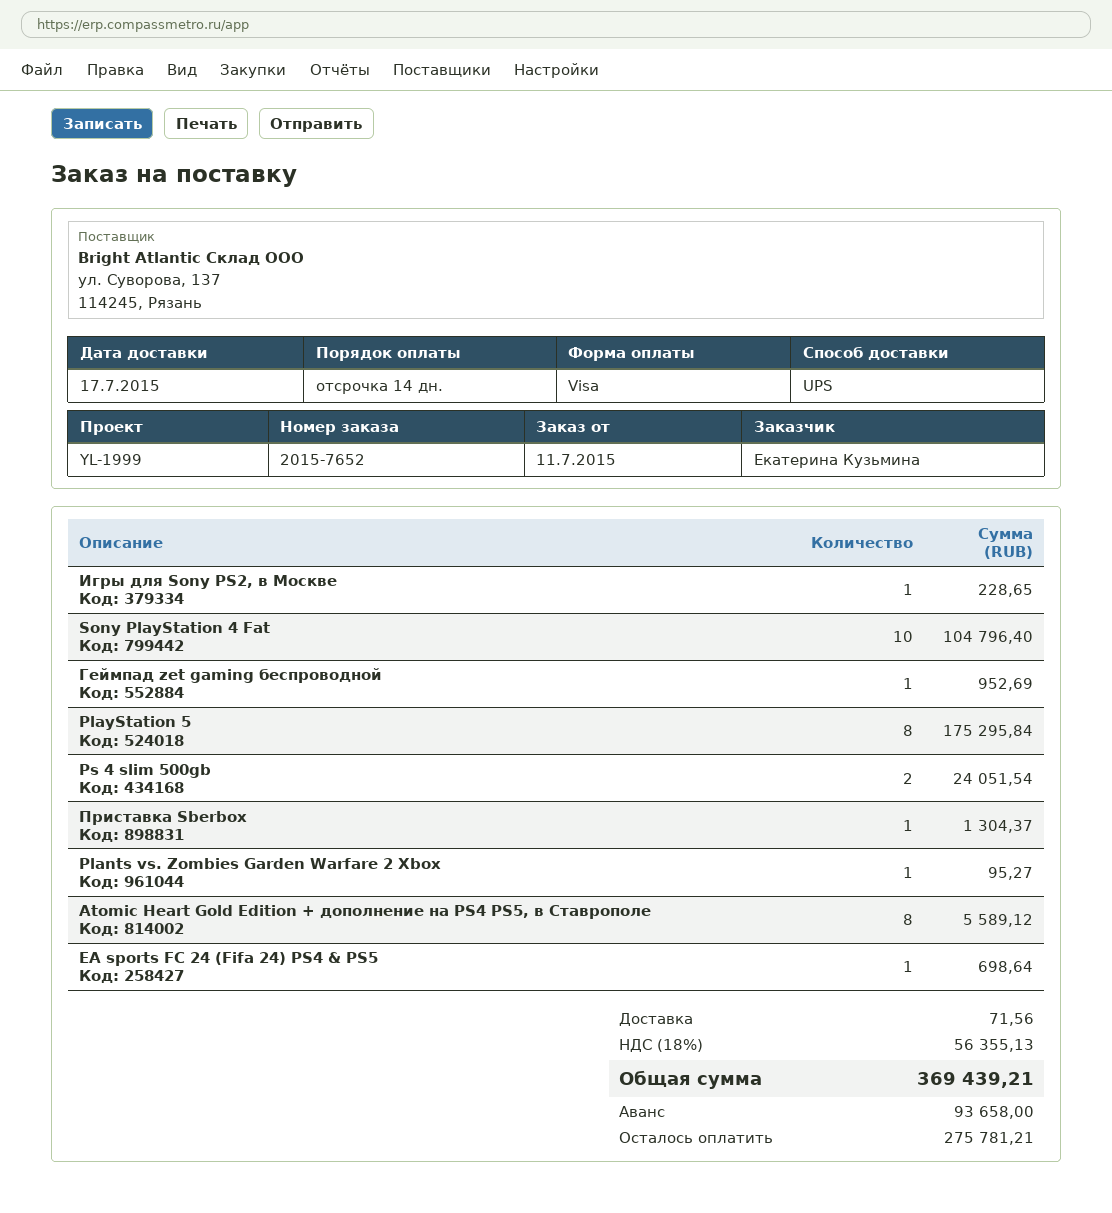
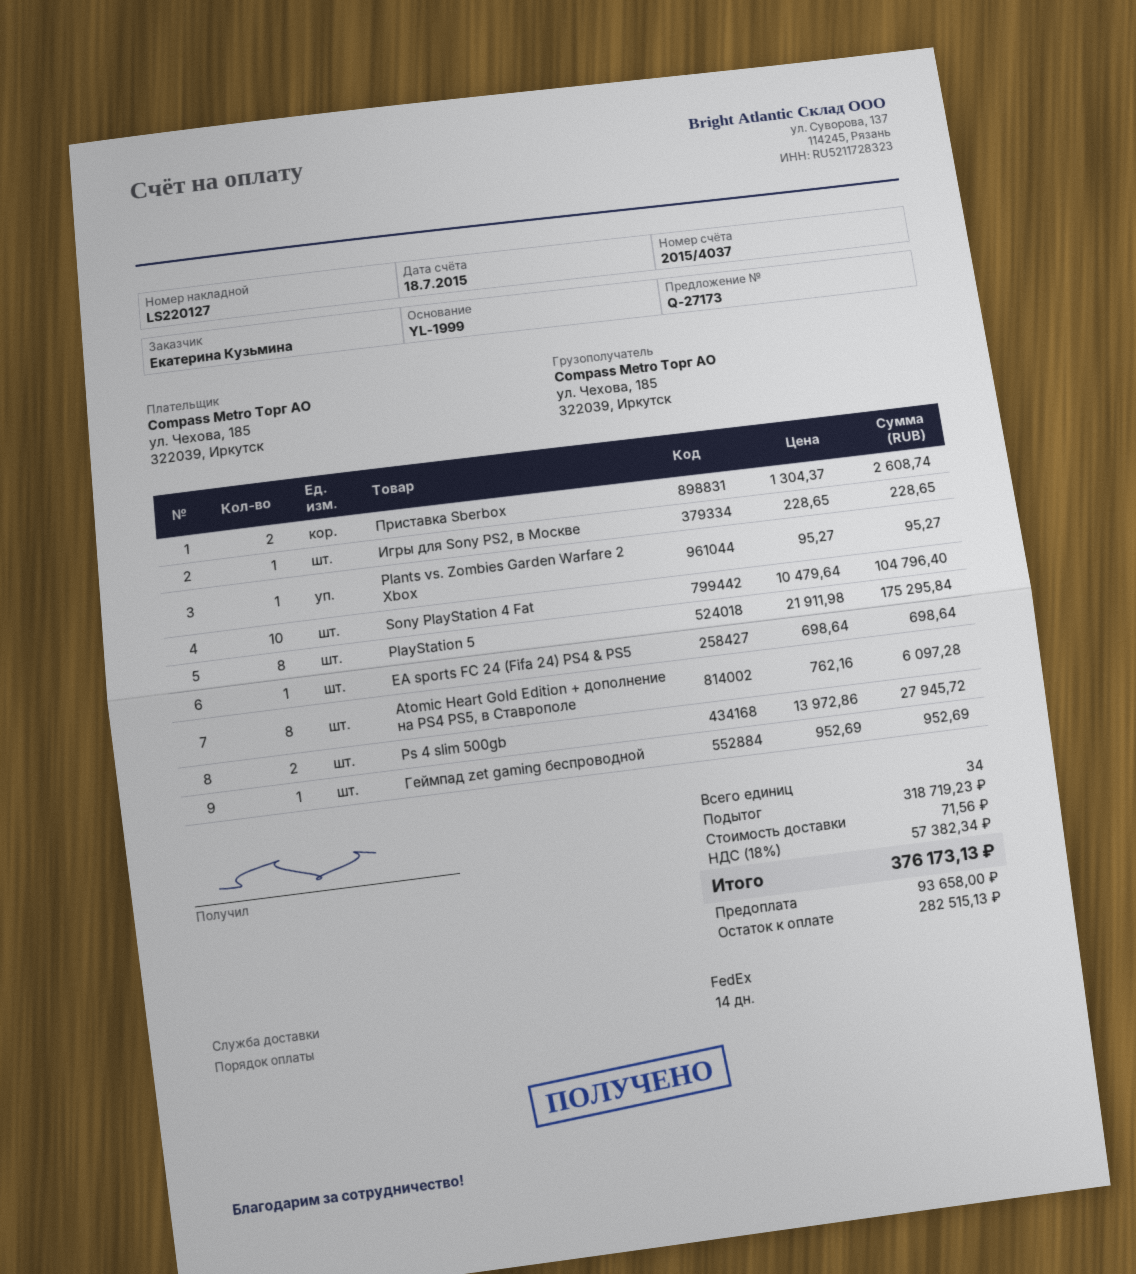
shipping method: UPS -> FedEx
Ps 4 slim 500gb: 2 for 24051.54 -> 2 for 27945.72
Приставка Sberbox: 1 for 1304.37 -> 2 for 2608.74
Atomic Heart Gold Edition + дополнение на PS4 PS5, в Ставрополе: 8 for 5589.12 -> 8 for 6097.28
tax: 18% = 56355.13 -> 18% = 57382.34
total: 369439.21 -> 376173.13
balance: 275781.21 -> 282515.13

